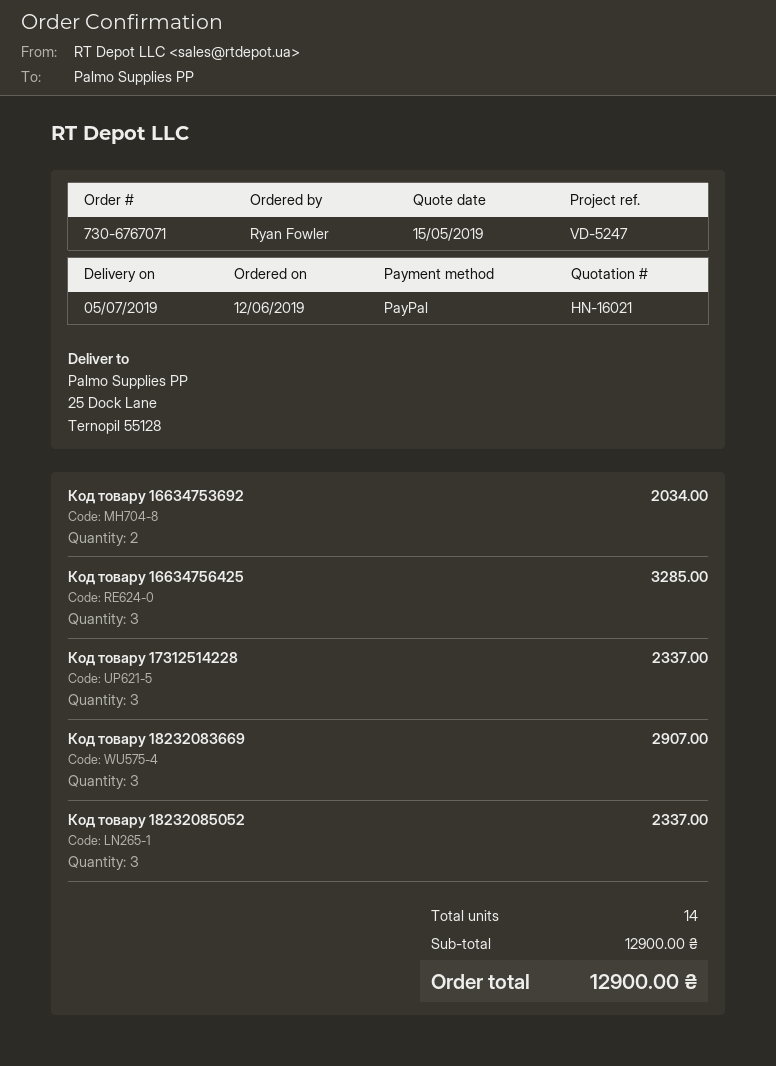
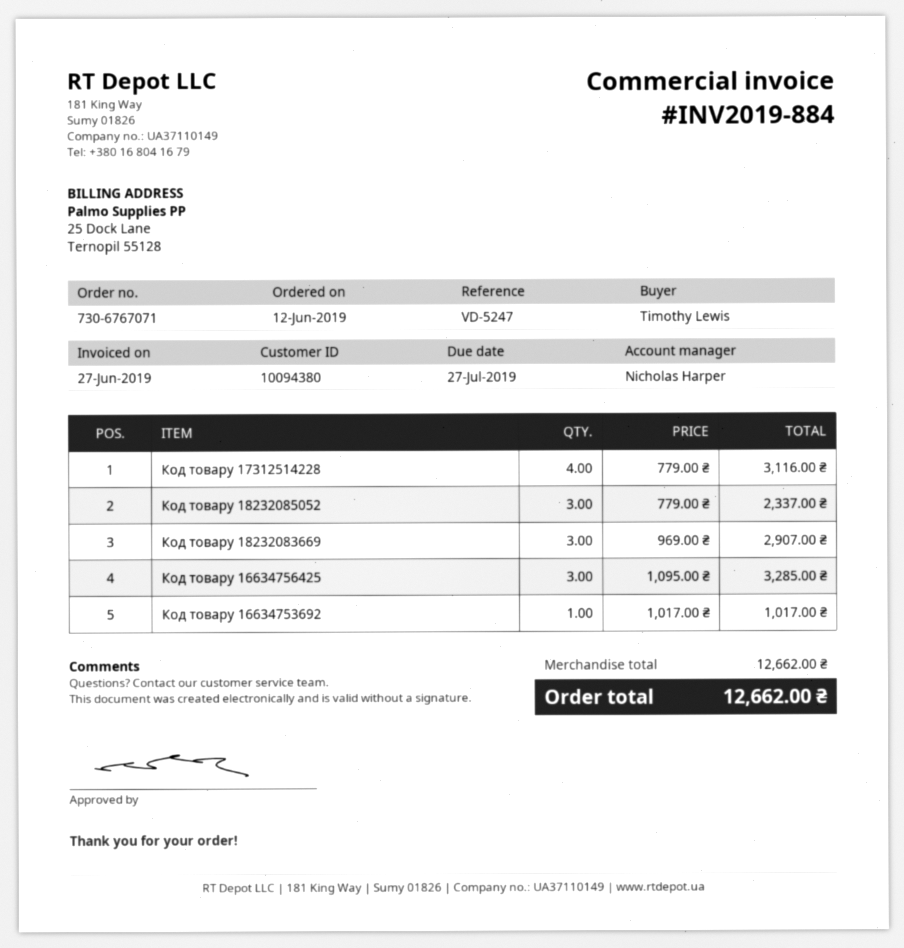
ordered by: Ryan Fowler -> Timothy Lewis
Код товару 16634753692: 2 for 2034.00 -> 1 for 1017.00
Код товару 17312514228: 3 for 2337.00 -> 4 for 3116.00
subtotal: 12900.00 -> 12662.00
total: 12900.00 -> 12662.00

